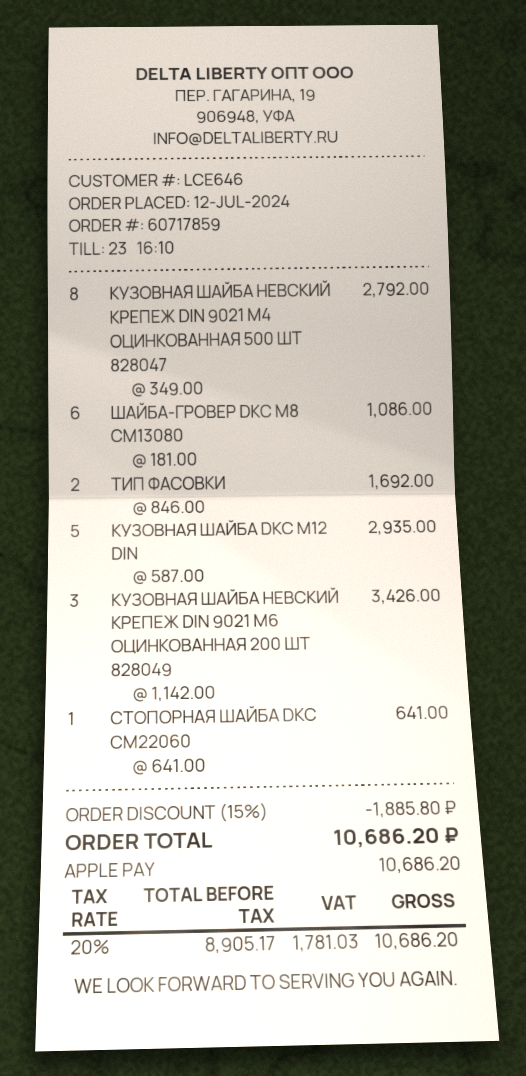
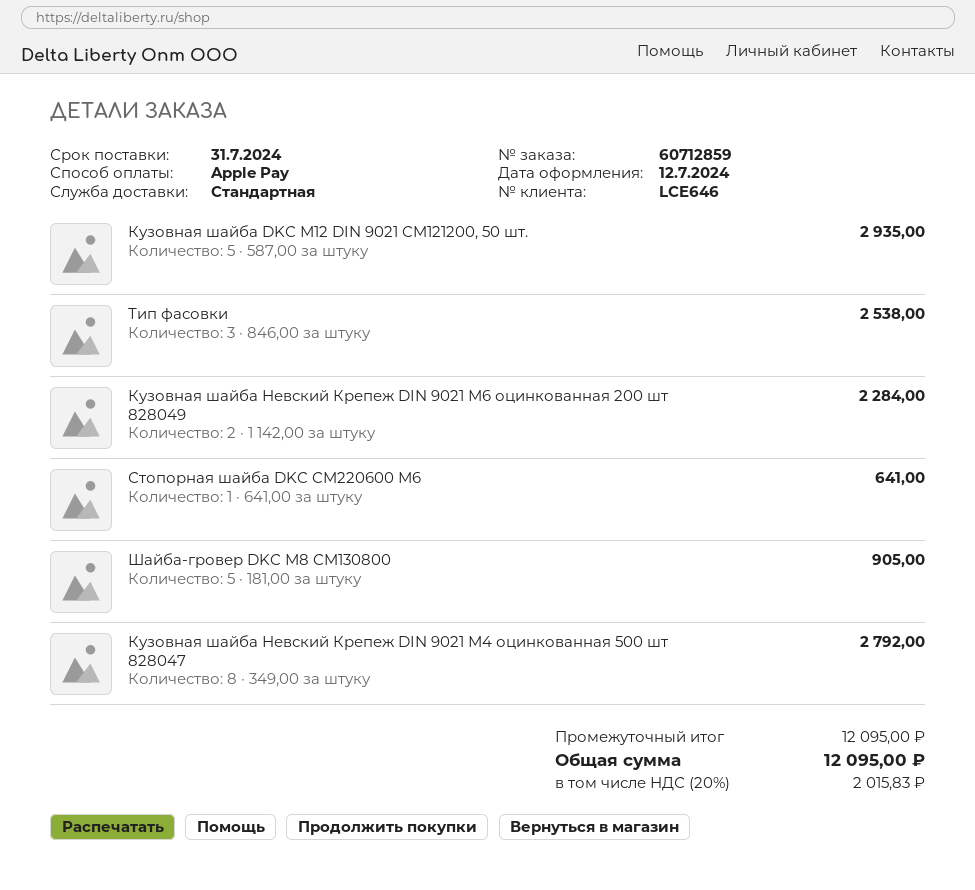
order number: 60717859 -> 60712859
ШАЙБА-ГРОВЕР DKC М8 CM13080: 6 x 181.00 = 1086.00 -> 5 x 181.00 = 905.00
ТИП ФАСОВКИ: 2 x 846.00 = 1692.00 -> 3 x 846.00 = 2538.00
КУЗОВНАЯ ШАЙБА НЕВСКИЙ КРЕПЕЖ DIN 9021 М6 ОЦИНКОВАННАЯ 200 ШТ 828049: 3 x 1142.00 = 3426.00 -> 2 x 1142.00 = 2284.00
discount: 15% = 1885.80 -> none
tax: 20% = 1781.03 -> 20% = 2015.83
total: 10686.20 -> 12095.00

